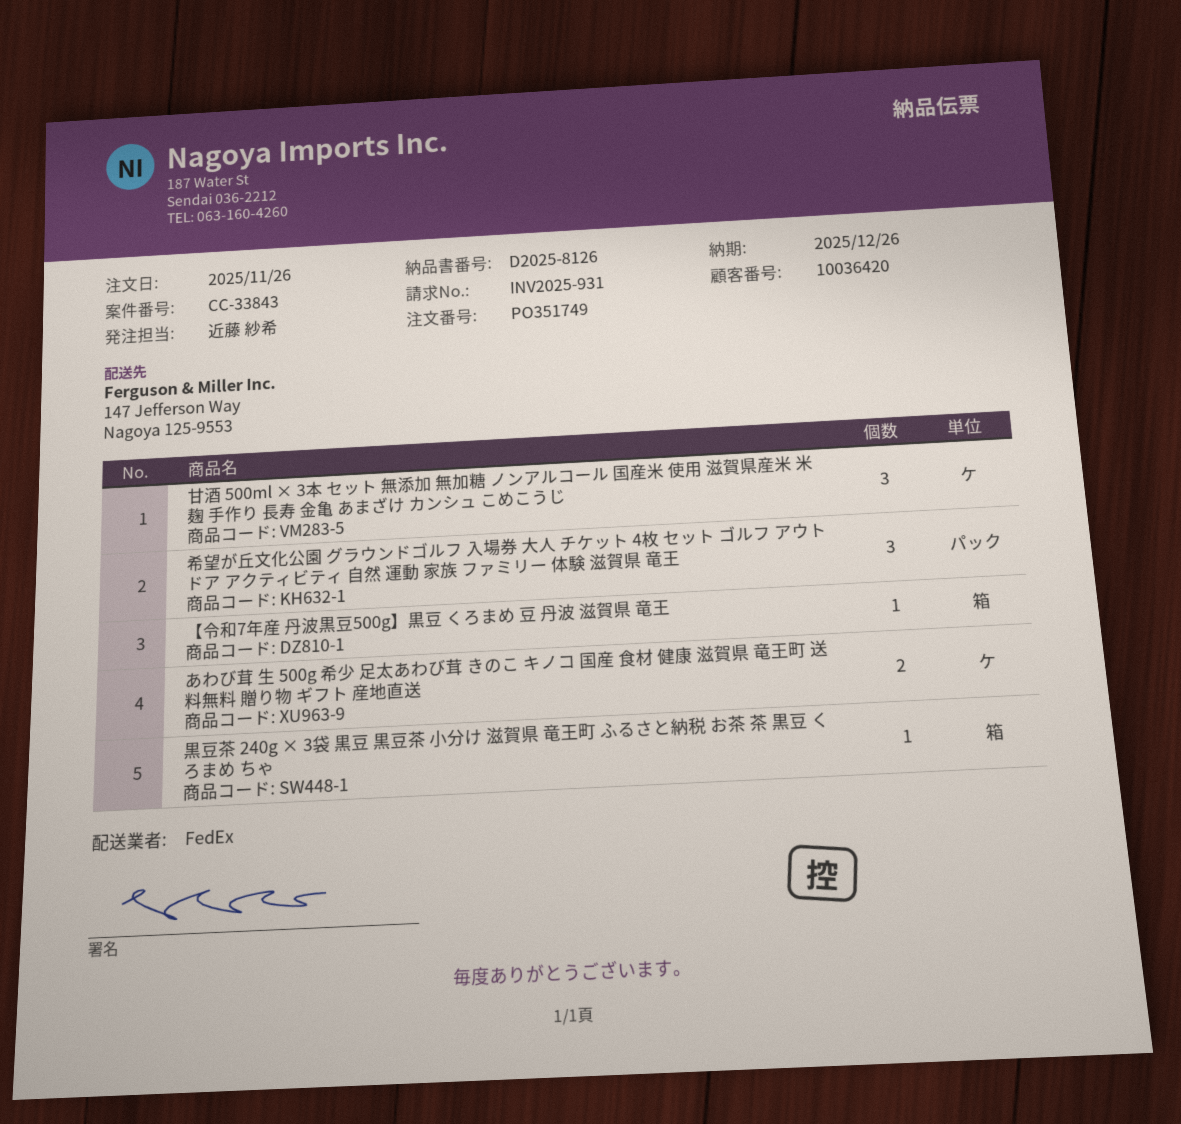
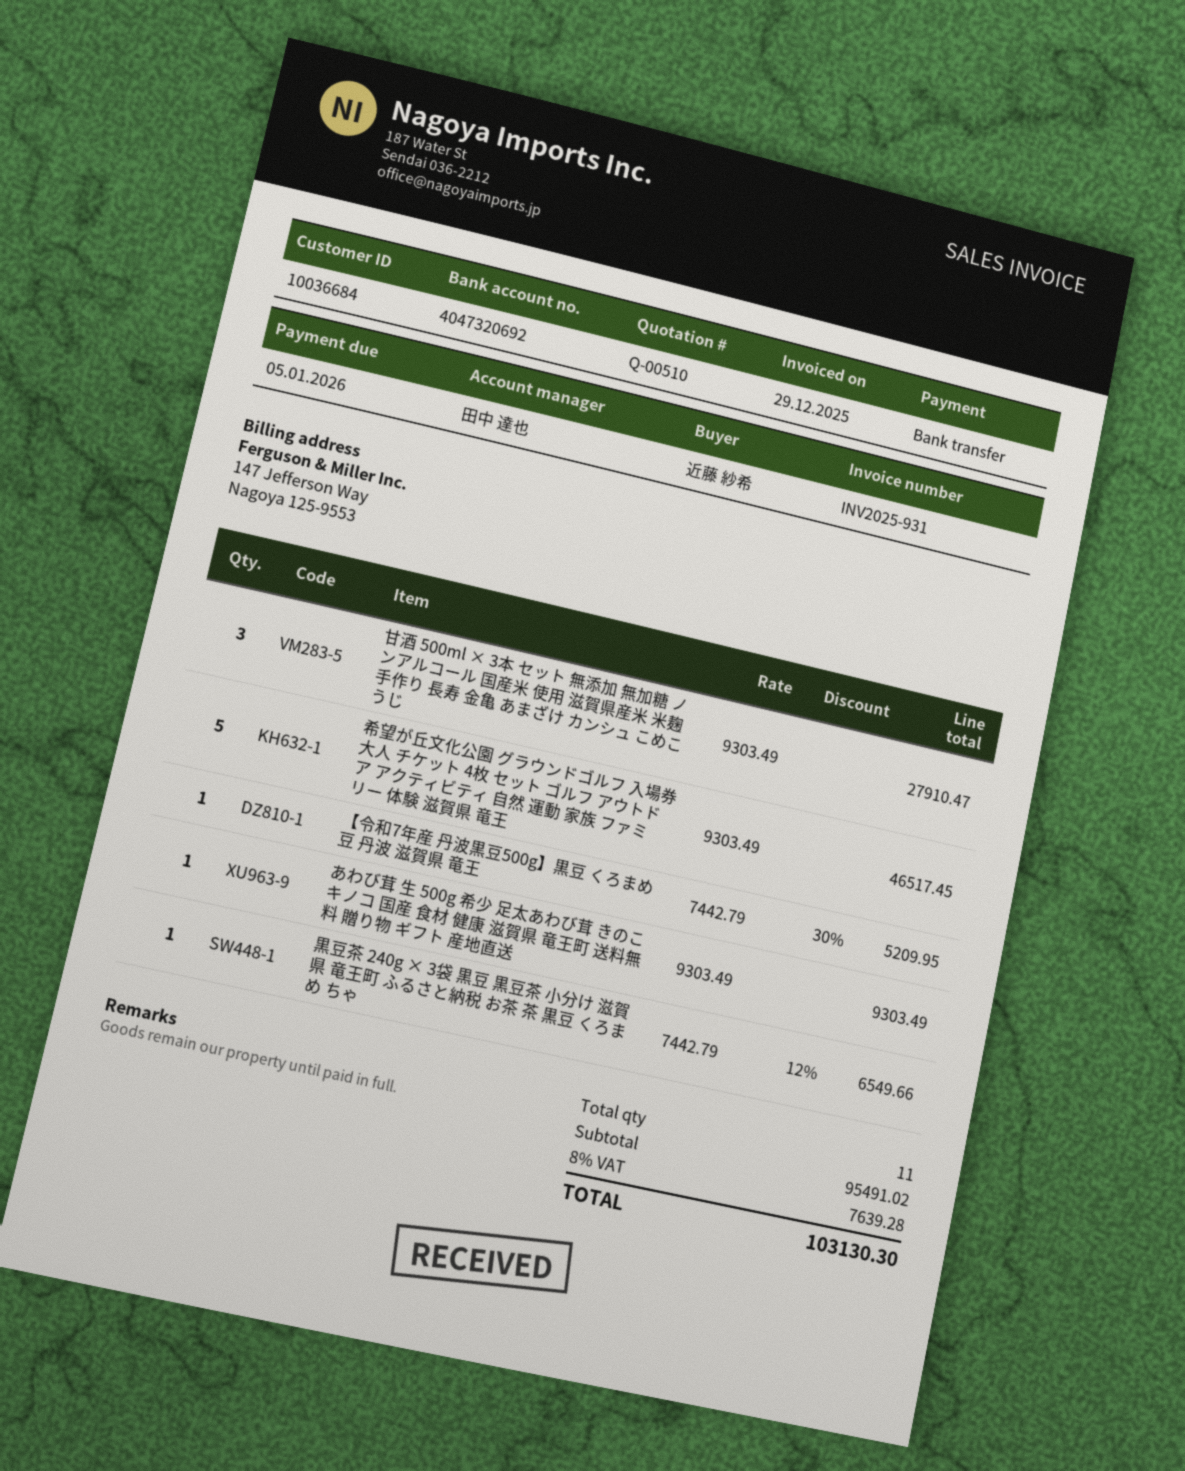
customer number: 10036420 -> 10036684
希望が丘文化公園 グラウンドゴルフ 入場券 大人 チケット 4枚 セット ゴルフ アウトドア アクティビティ 自然 運動 家族 ファミリー 体験 滋賀県 竜王: 3 -> 5
あわび茸 生 500g 希少 足太あわび茸 きのこ キノコ 国産 食材 健康 滋賀県 竜王町 送料無料 贈り物 ギフト 産地直送: 2 -> 1

